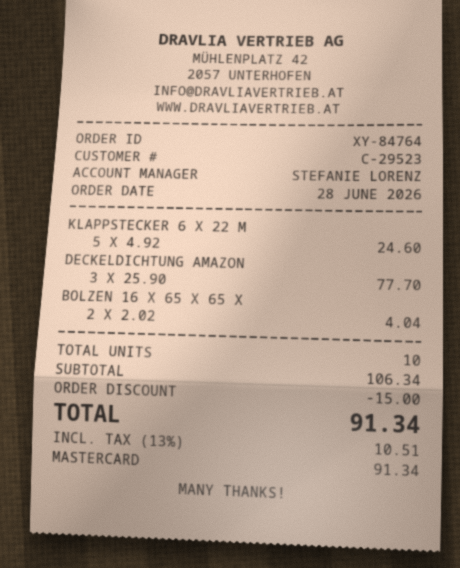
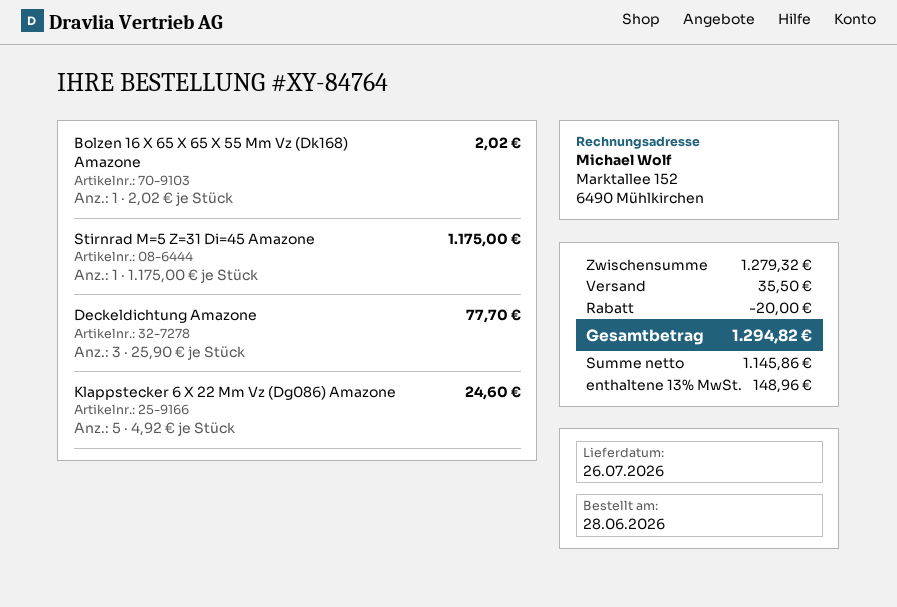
BOLZEN 16 X 65 X 65 X: 2 x 2.02 = 4.04 -> 1 x 2.02 = 2.02
Stirnrad M=5 Z=31 Di=45 Amazone: none -> 1 x 1175.00 = 1175.00
subtotal: 106.34 -> 1279.32
discount: 15.00 -> 20.00
shipping: none -> 35.50
tax: 13% = 10.51 -> 13% = 148.96
total: 91.34 -> 1294.82

